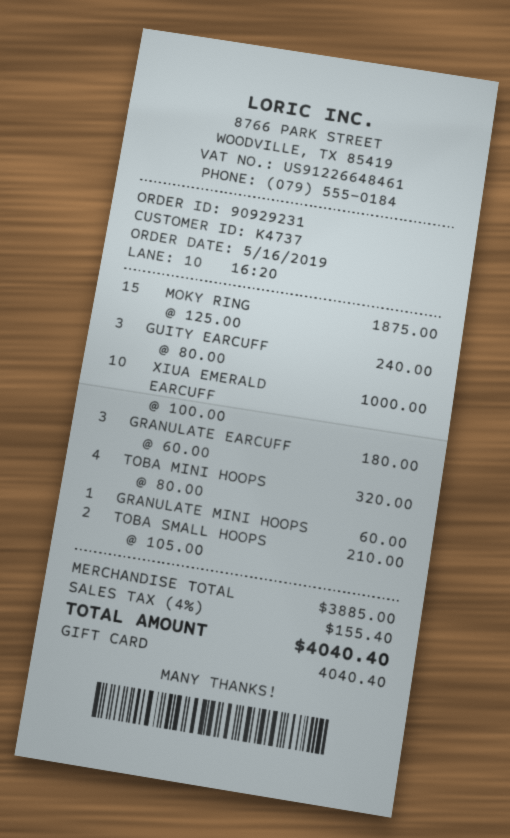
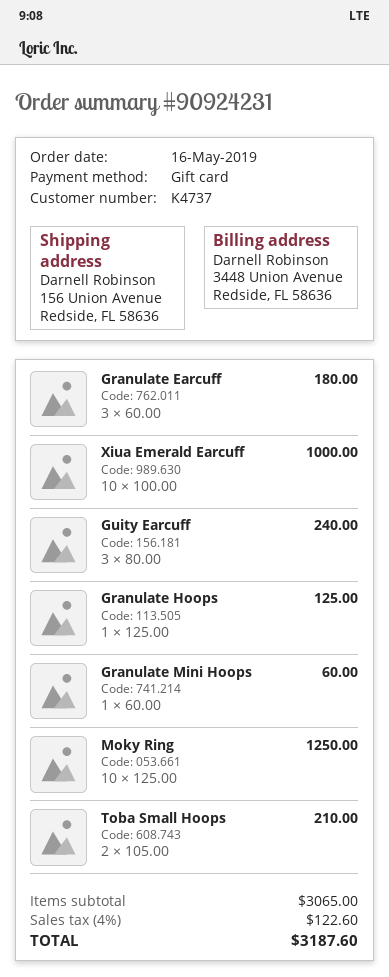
order number: 90929231 -> 90924231
MOKY RING: 15 x 125.00 = 1875.00 -> 10 x 125.00 = 1250.00
TOBA MINI HOOPS: 4 x 80.00 = 320.00 -> none
Granulate Hoops: none -> 1 x 125.00 = 125.00
subtotal: 3885.00 -> 3065.00
tax: 4% = 155.40 -> 4% = 122.60
total: 4040.40 -> 3187.60

